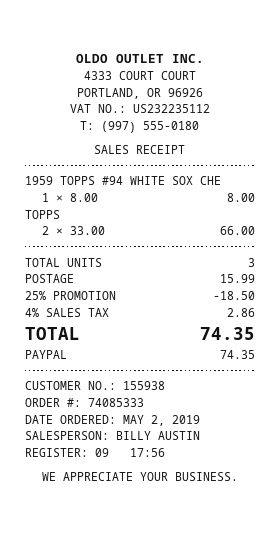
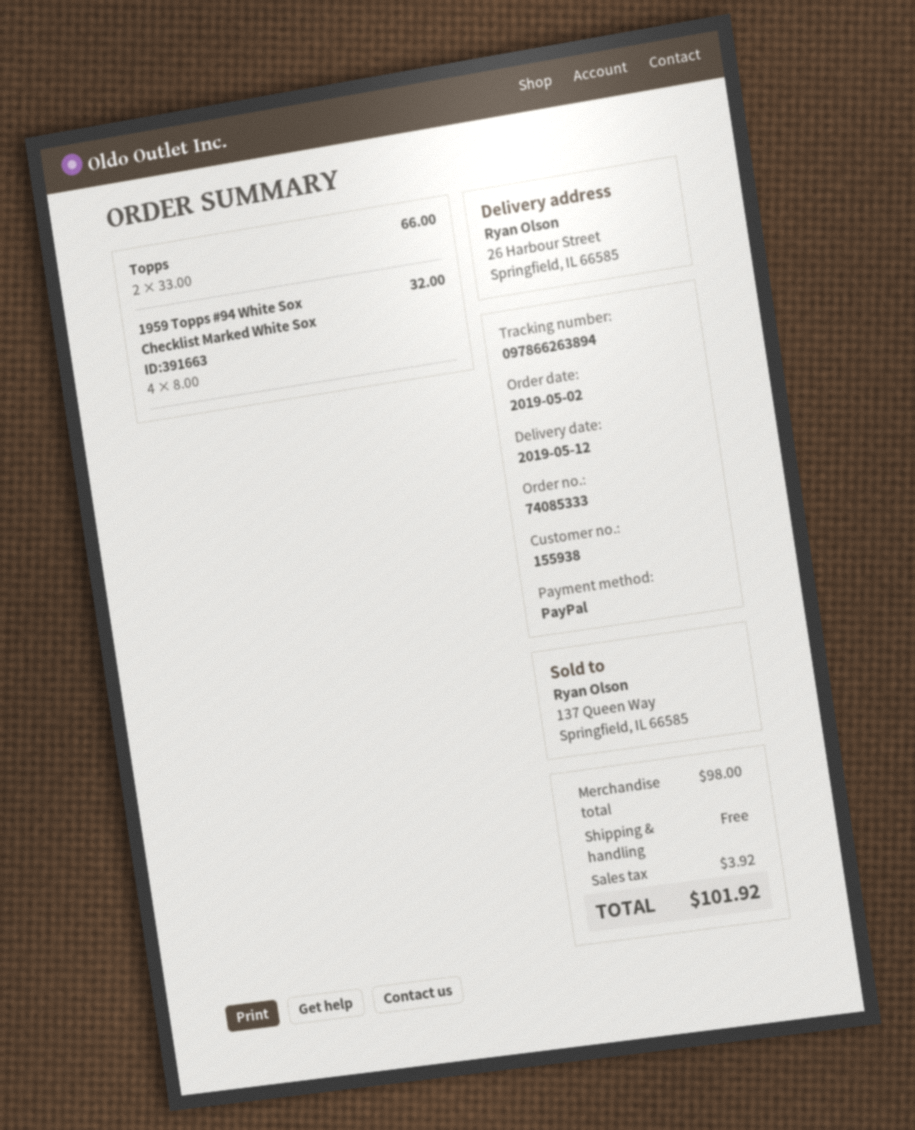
1959 TOPPS #94 WHITE SOX CHE: 1 x 8.00 = 8.00 -> 4 x 8.00 = 32.00
discount: 25% = 18.50 -> none
shipping: 15.99 -> 0.00
tax: 2.86 -> 3.92
total: 74.35 -> 101.92

